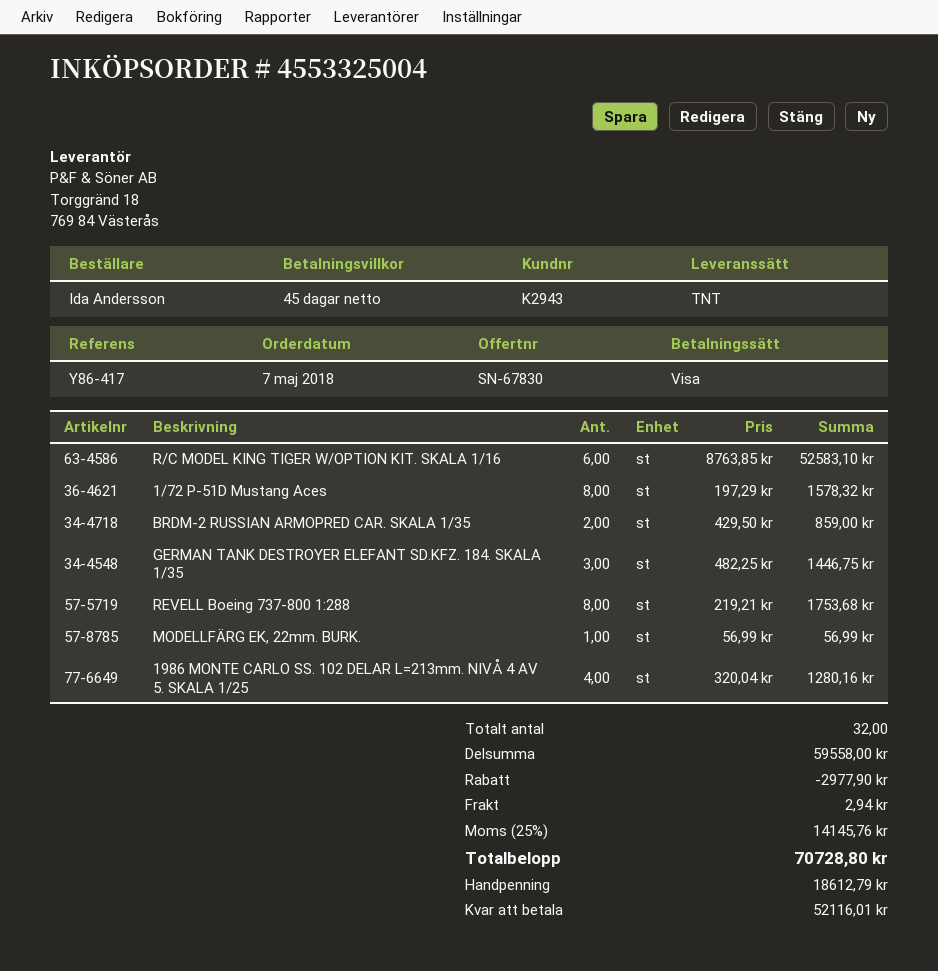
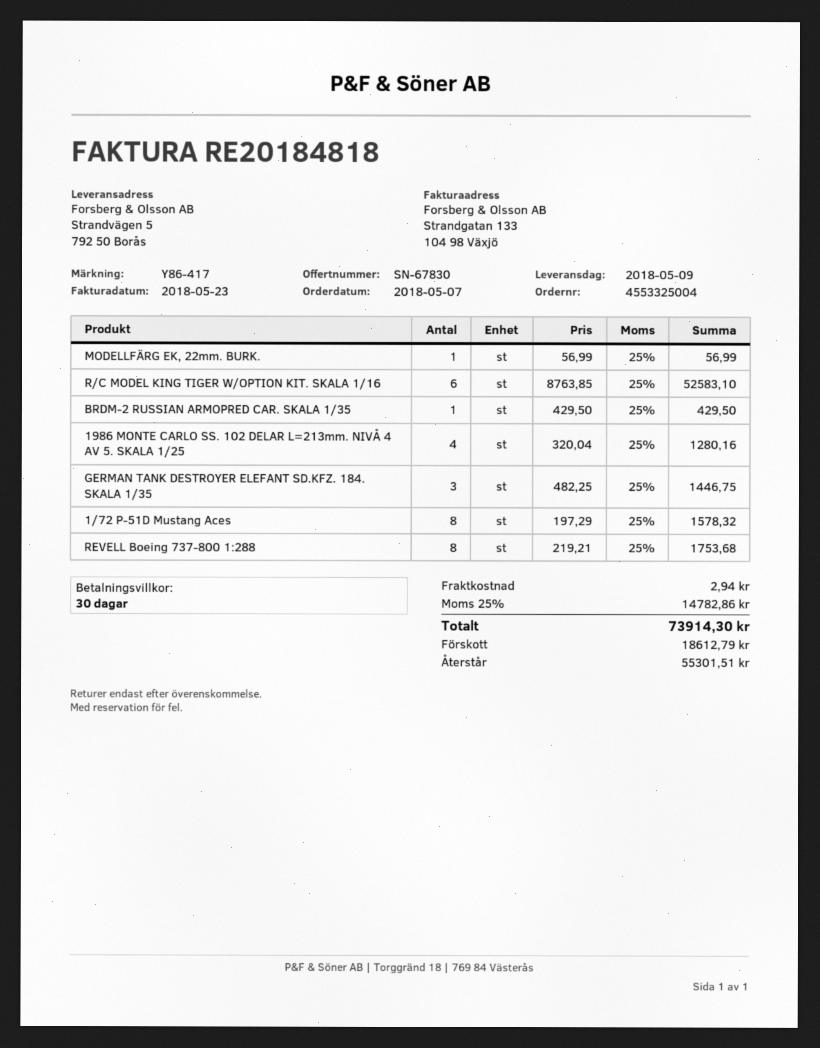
payment terms: 45 days -> 30 days
BRDM-2 RUSSIAN ARMOPRED CAR. SKALA 1/35: 2 x 429.50 = 859.00 -> 1 x 429.50 = 429.50
discount: 2977.90 -> none
tax: 25% = 14145.76 -> 25% = 14782.86
total: 70728.80 -> 73914.30
balance: 52116.01 -> 55301.51

